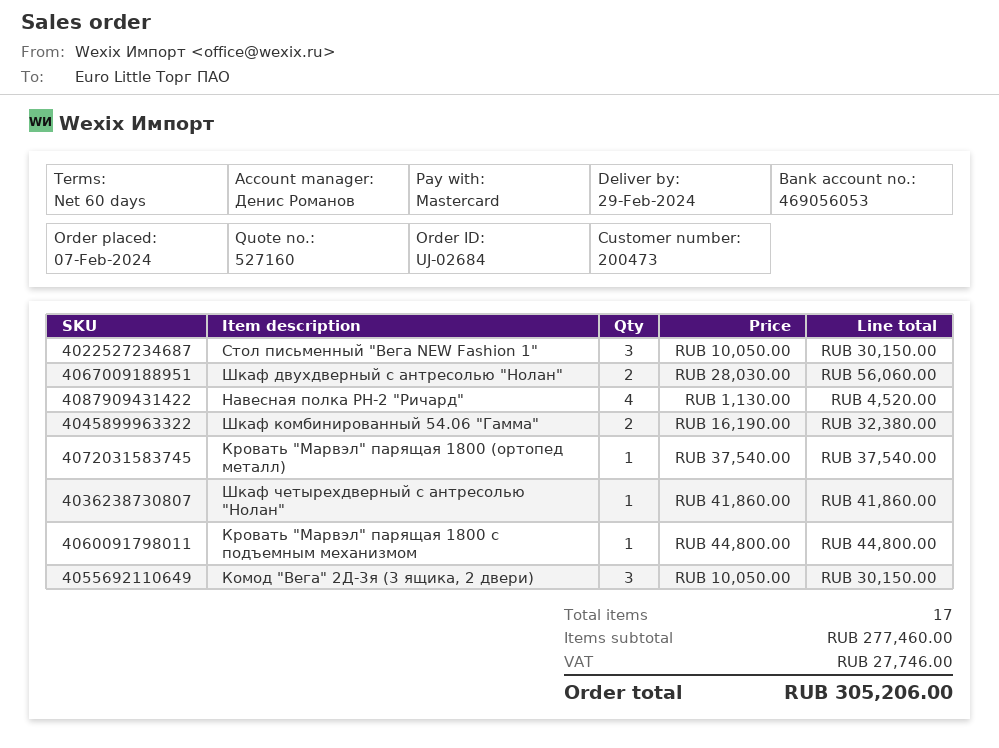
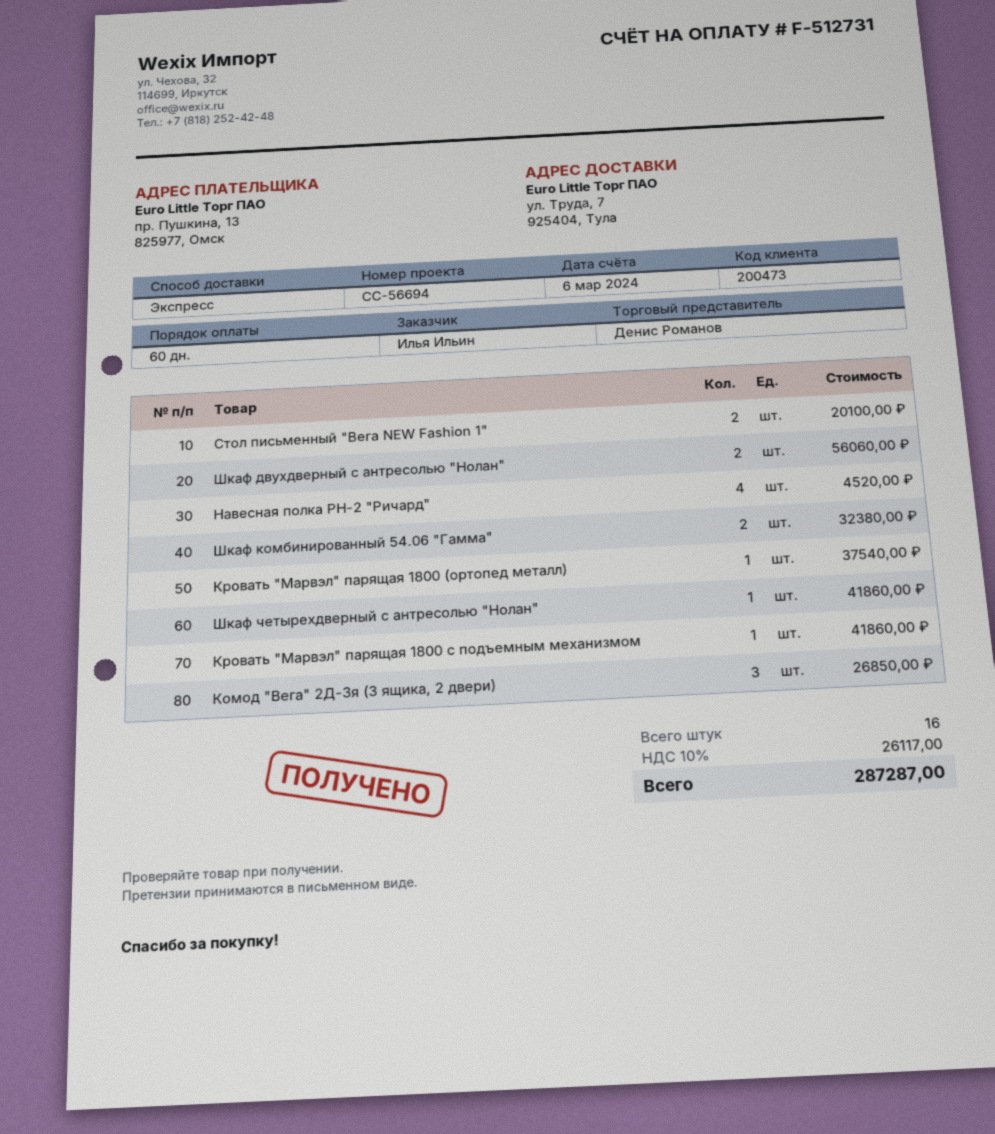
Стол письменный "Вега NEW Fashion 1": 3 for 30150.00 -> 2 for 20100.00
Кровать "Марвэл" парящая 1800 с подъемным механизмом: 1 for 44800.00 -> 1 for 41860.00
Комод "Вега" 2Д-3я (3 ящика, 2 двери): 3 for 30150.00 -> 3 for 26850.00
total quantity: 17 -> 16
tax: 27746.00 -> 26117.00
total: 305206.00 -> 287287.00

